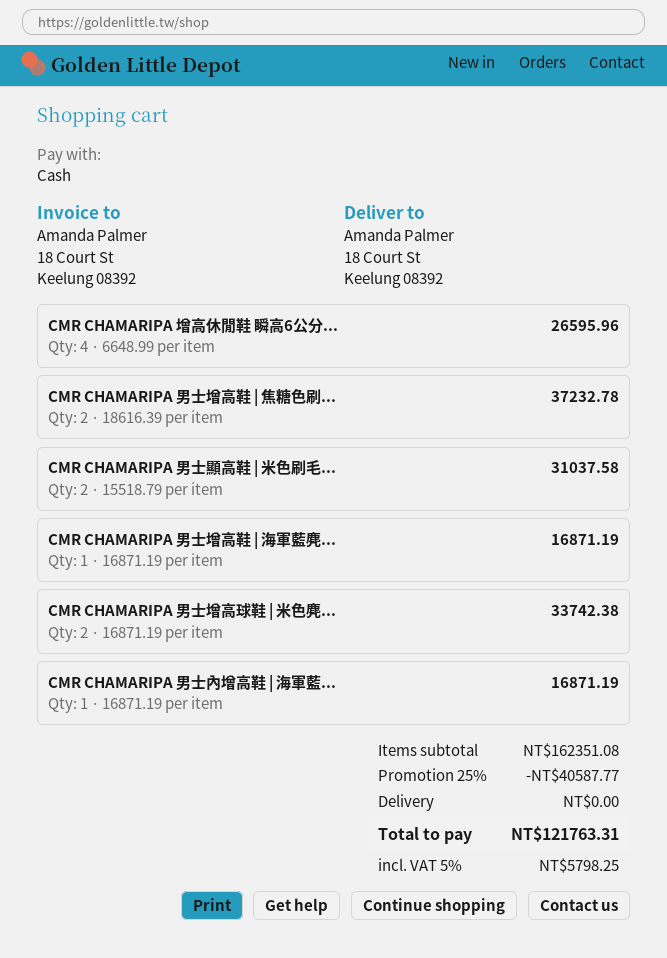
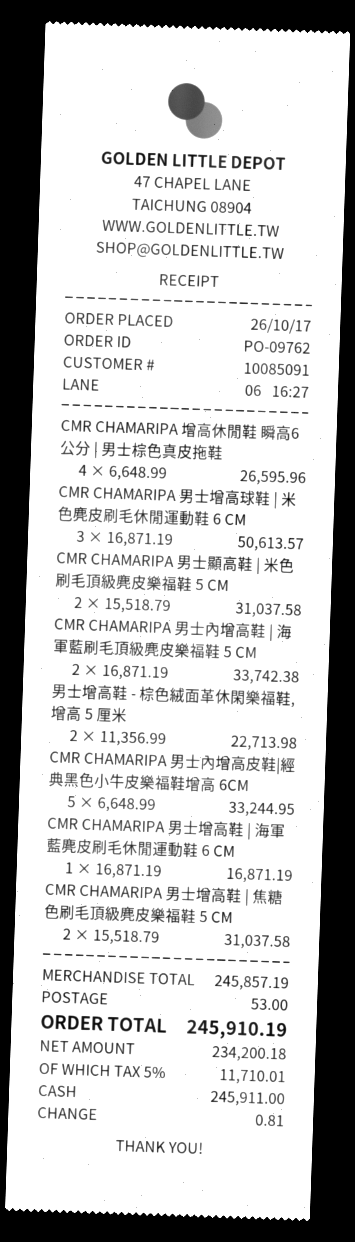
CMR CHAMARIPA 男士增高鞋 | 焦糖色刷...: 2 x 18616.39 = 37232.78 -> 2 x 15518.79 = 31037.58
CMR CHAMARIPA 男士增高球鞋 | 米色麂...: 2 x 16871.19 = 33742.38 -> 3 x 16871.19 = 50613.57
CMR CHAMARIPA 男士內增高鞋 | 海軍藍...: 1 x 16871.19 = 16871.19 -> 2 x 16871.19 = 33742.38
男士增高鞋 - 棕色絨面革休閑樂福鞋,增高 5 厘米: none -> 2 x 11356.99 = 22713.98
CMR CHAMARIPA 男士內增高皮鞋|經典黑色小牛皮樂福鞋增高 6CM: none -> 5 x 6648.99 = 33244.95
subtotal: 162351.08 -> 245857.19
discount: 25% = 40587.77 -> none
shipping: 0.00 -> 53.00
tax: 5% = 5798.25 -> 5% = 11710.01
total: 121763.31 -> 245910.19

